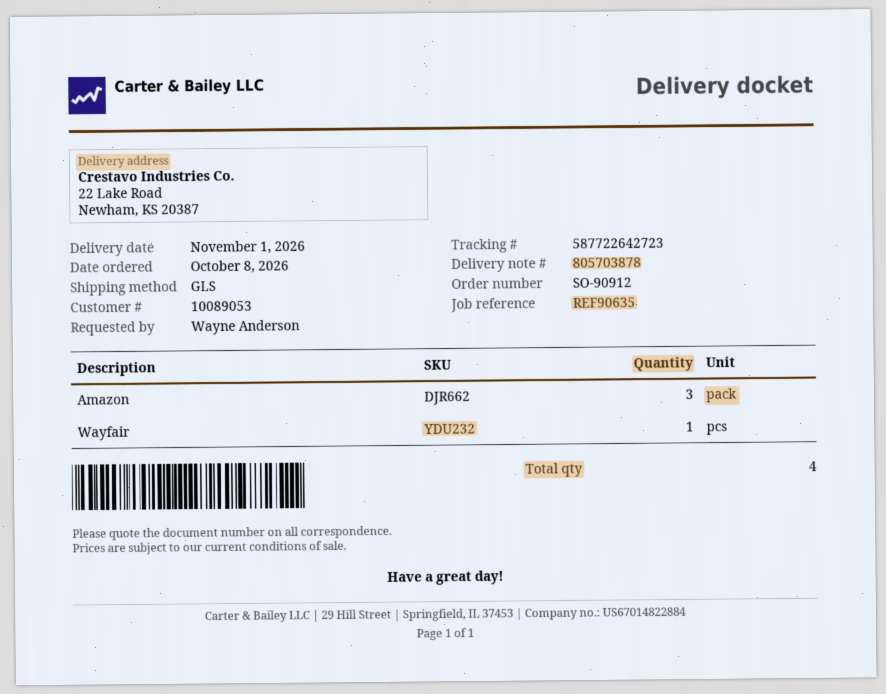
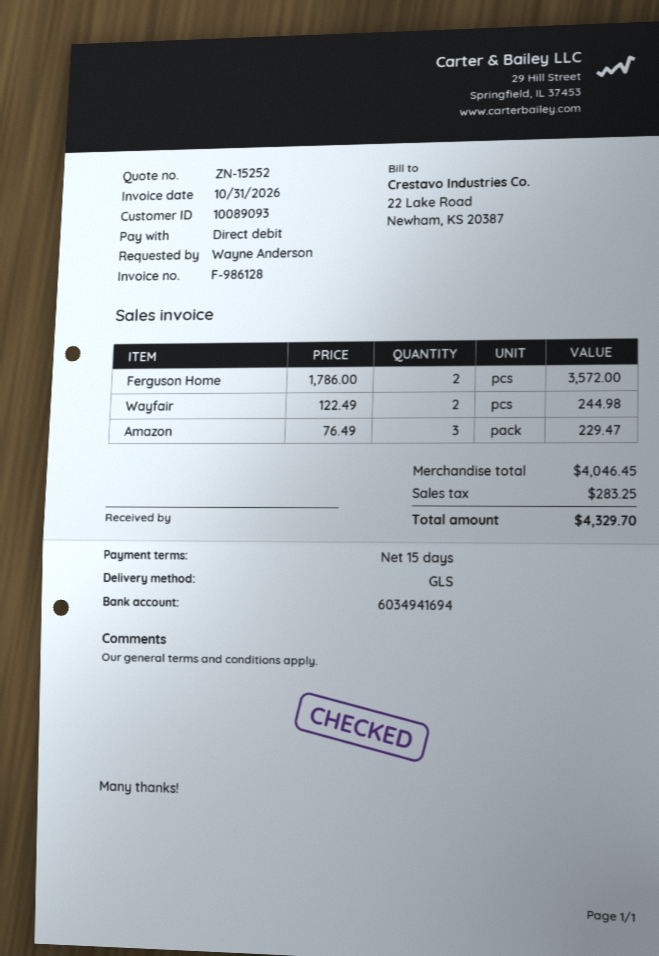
customer number: 10089053 -> 10089093
Wayfair: 1 -> 2
Ferguson Home: none -> 2

